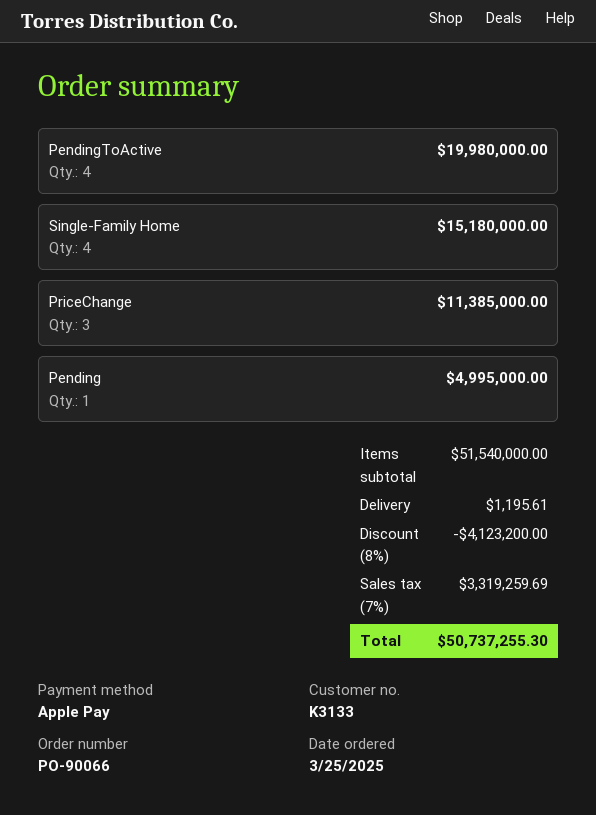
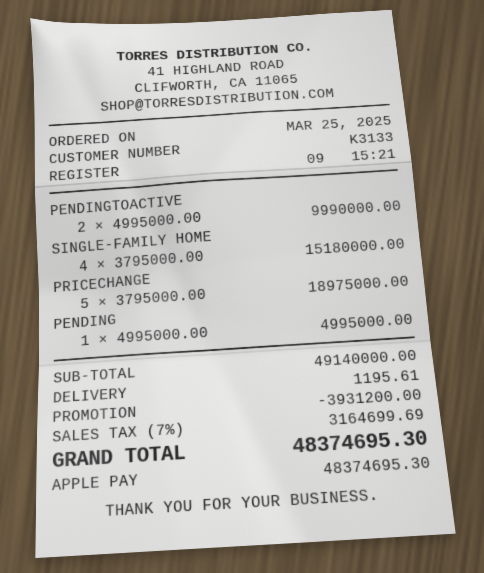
PendingToActive: 4 for 19980000.00 -> 2 for 9990000.00
PriceChange: 3 for 11385000.00 -> 5 for 18975000.00
subtotal: 51540000.00 -> 49140000.00
discount: 4123200.00 -> 3931200.00
tax: 7% = 3319259.69 -> 7% = 3164699.69
total: 50737255.30 -> 48374695.30

